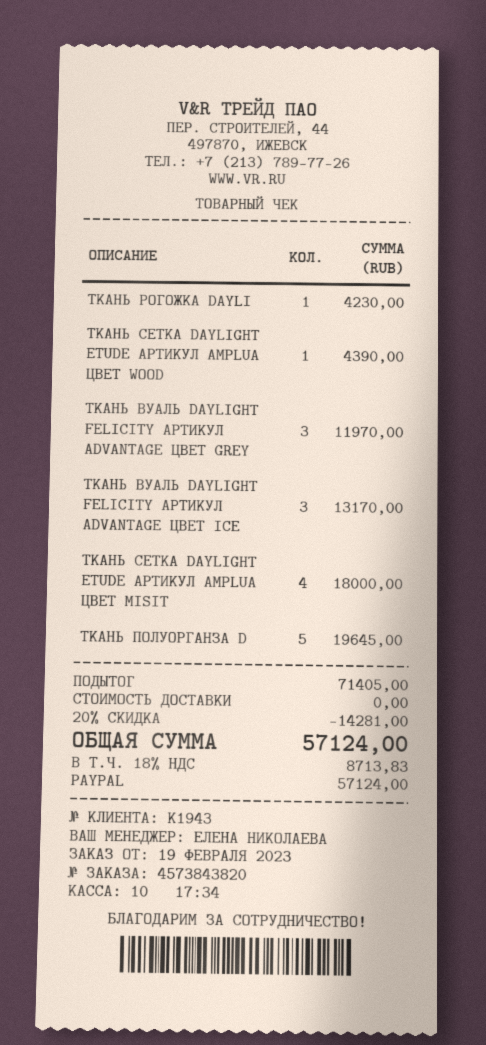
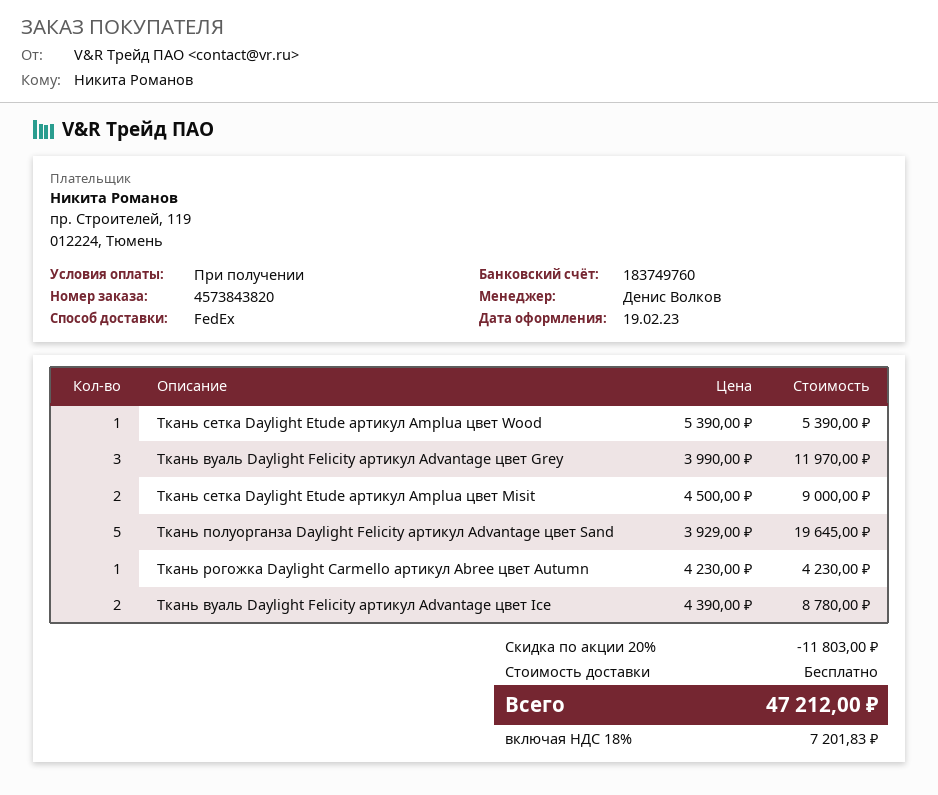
sales rep: ЕЛЕНА НИКОЛАЕВА -> Денис Волков
ТКАНЬ СЕТКА DAYLIGHT ETUDE АРТИКУЛ AMPLUA ЦВЕТ WOOD: 1 for 4390.00 -> 1 for 5390.00
ТКАНЬ ВУАЛЬ DAYLIGHT FELICITY АРТИКУЛ ADVANTAGE ЦВЕТ ICE: 3 for 13170.00 -> 2 for 8780.00
ТКАНЬ СЕТКА DAYLIGHT ETUDE АРТИКУЛ AMPLUA ЦВЕТ MISIT: 4 for 18000.00 -> 2 for 9000.00
discount: 20% = 14281.00 -> 20% = 11803.00
tax: 18% = 8713.83 -> 18% = 7201.83
total: 57124.00 -> 47212.00

